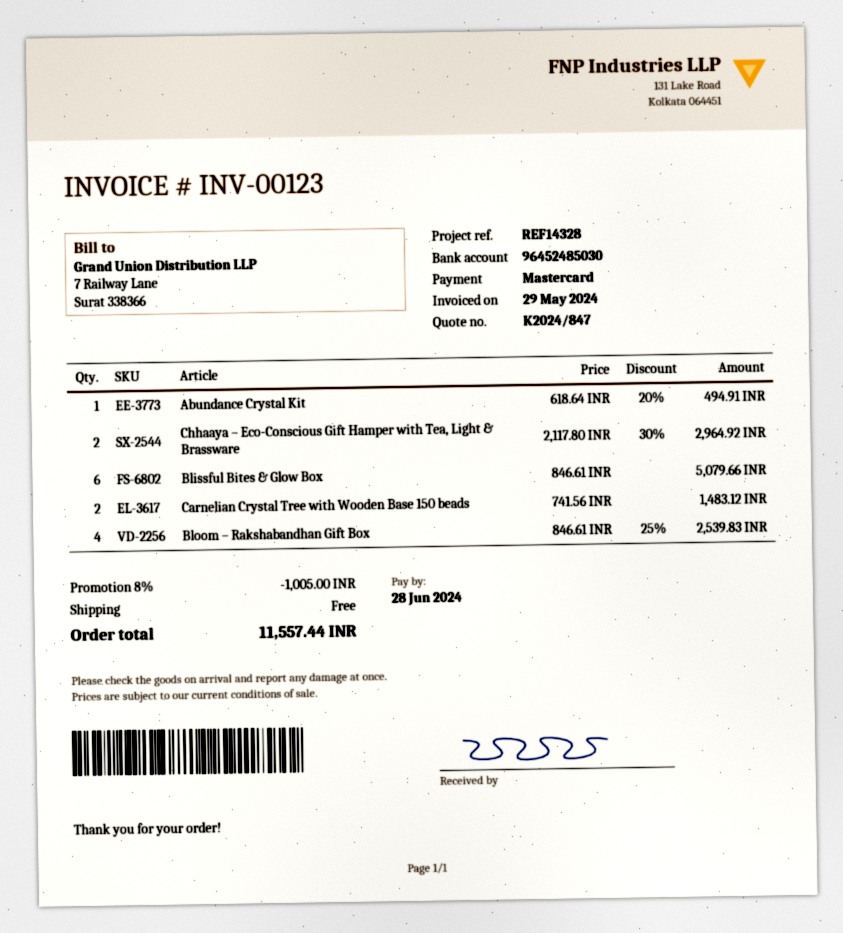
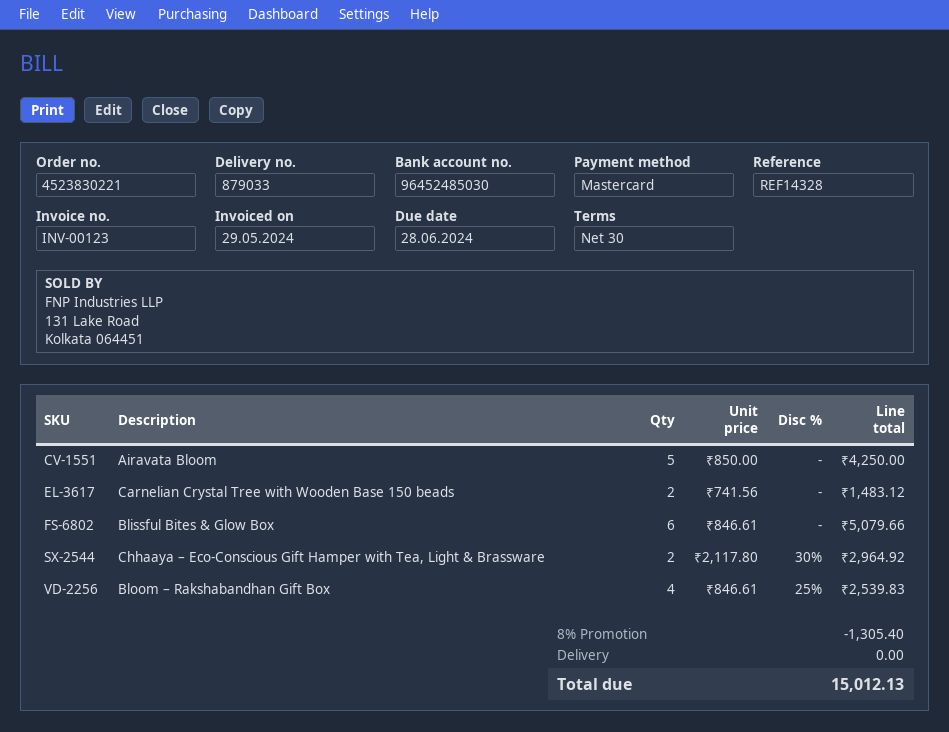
Abundance Crystal Kit: 1 x 618.64 - 20% = 494.91 -> none
Airavata Bloom: none -> 5 x 850.00 = 4250.00
discount: 8% = 1005.00 -> 8% = 1305.40
total: 11557.44 -> 15012.13

